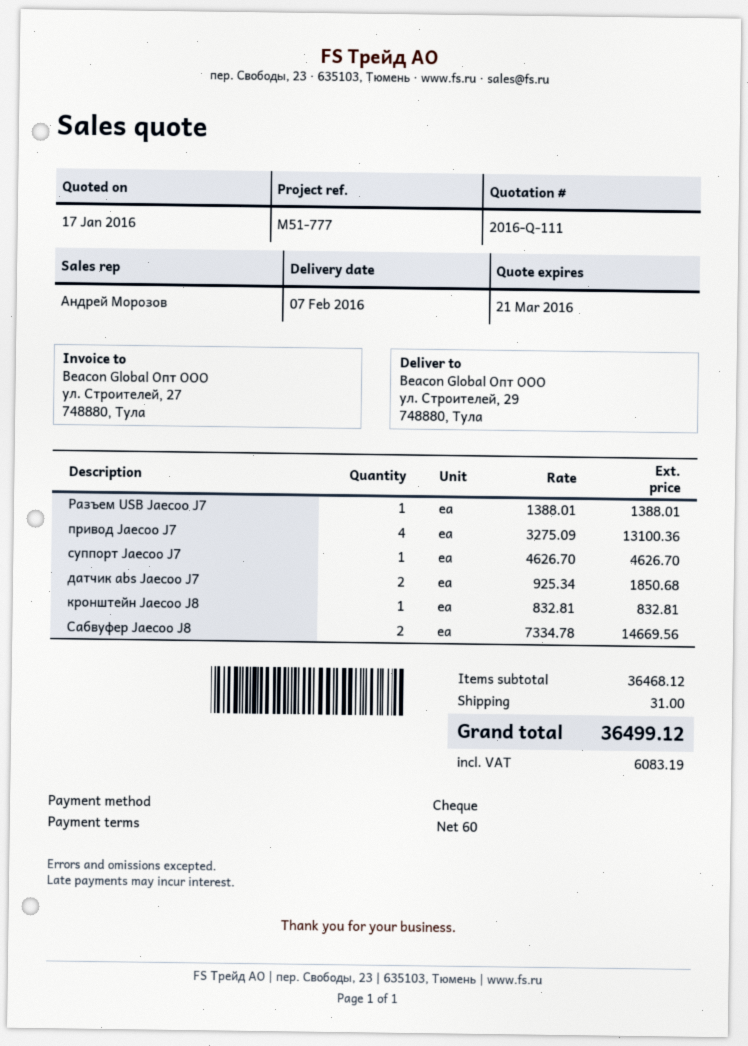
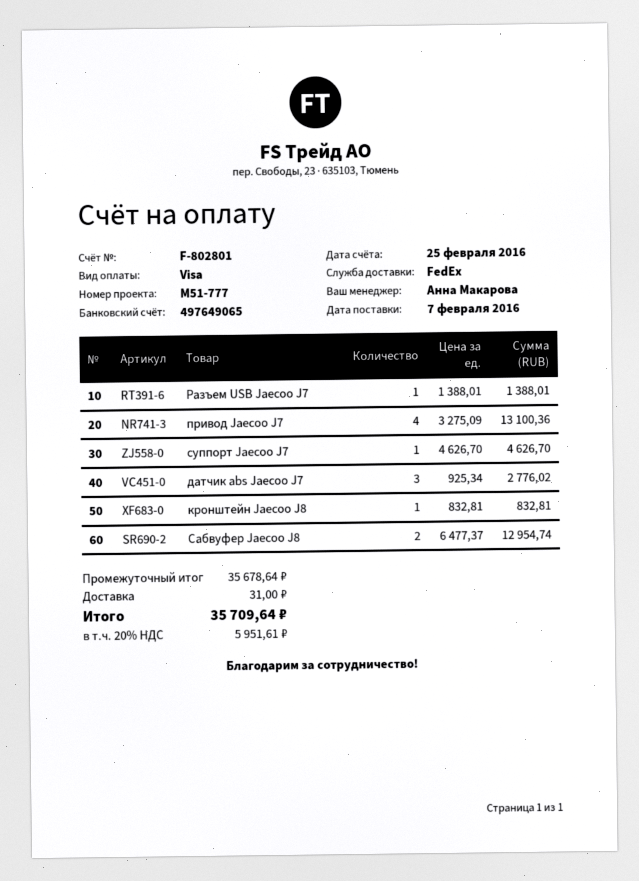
sales rep: Андрей Морозов -> Анна Макарова
payment method: cheque -> Visa
датчик abs Jaecoo J7: 2 x 925.34 = 1850.68 -> 3 x 925.34 = 2776.02
Сабвуфер Jaecoo J8: 2 x 7334.78 = 14669.56 -> 2 x 6477.37 = 12954.74
subtotal: 36468.12 -> 35678.64
tax: 6083.19 -> 5951.61
total: 36499.12 -> 35709.64

